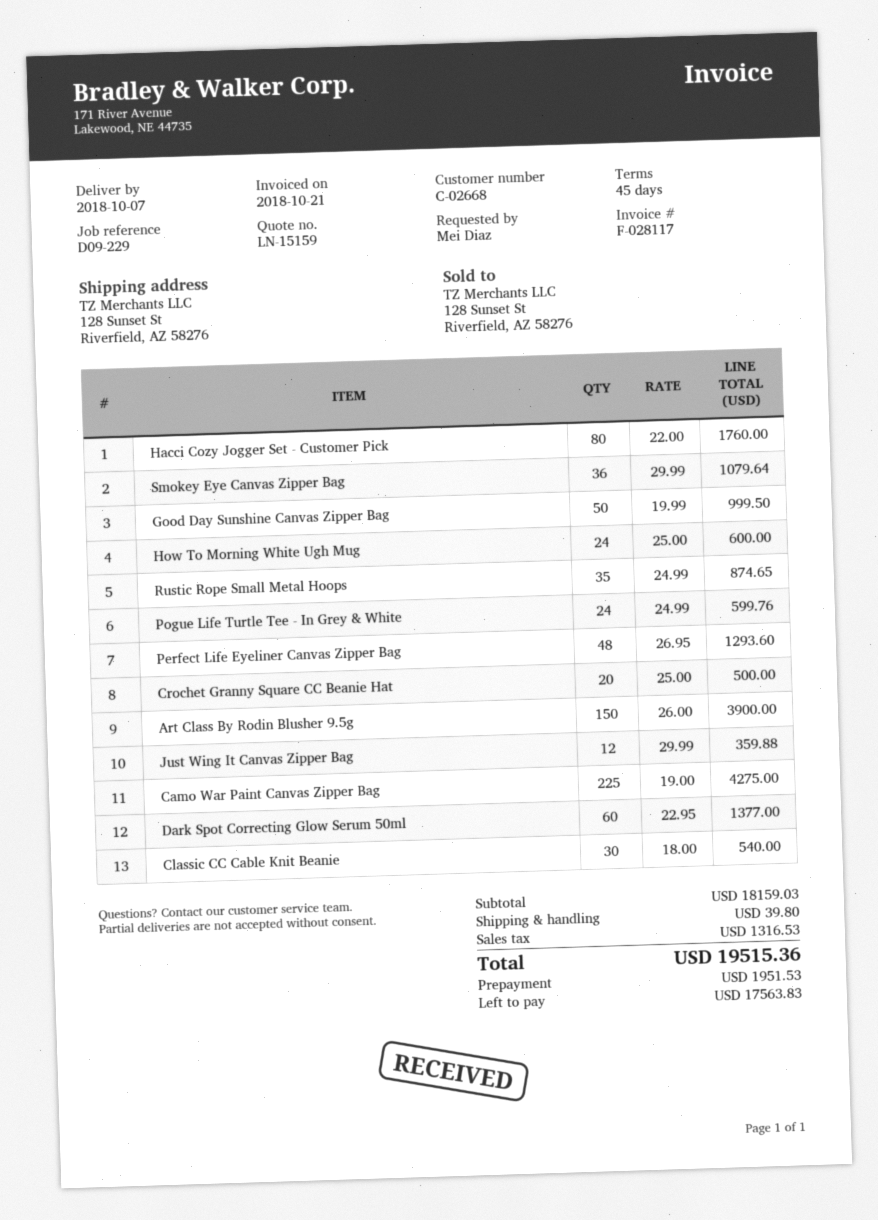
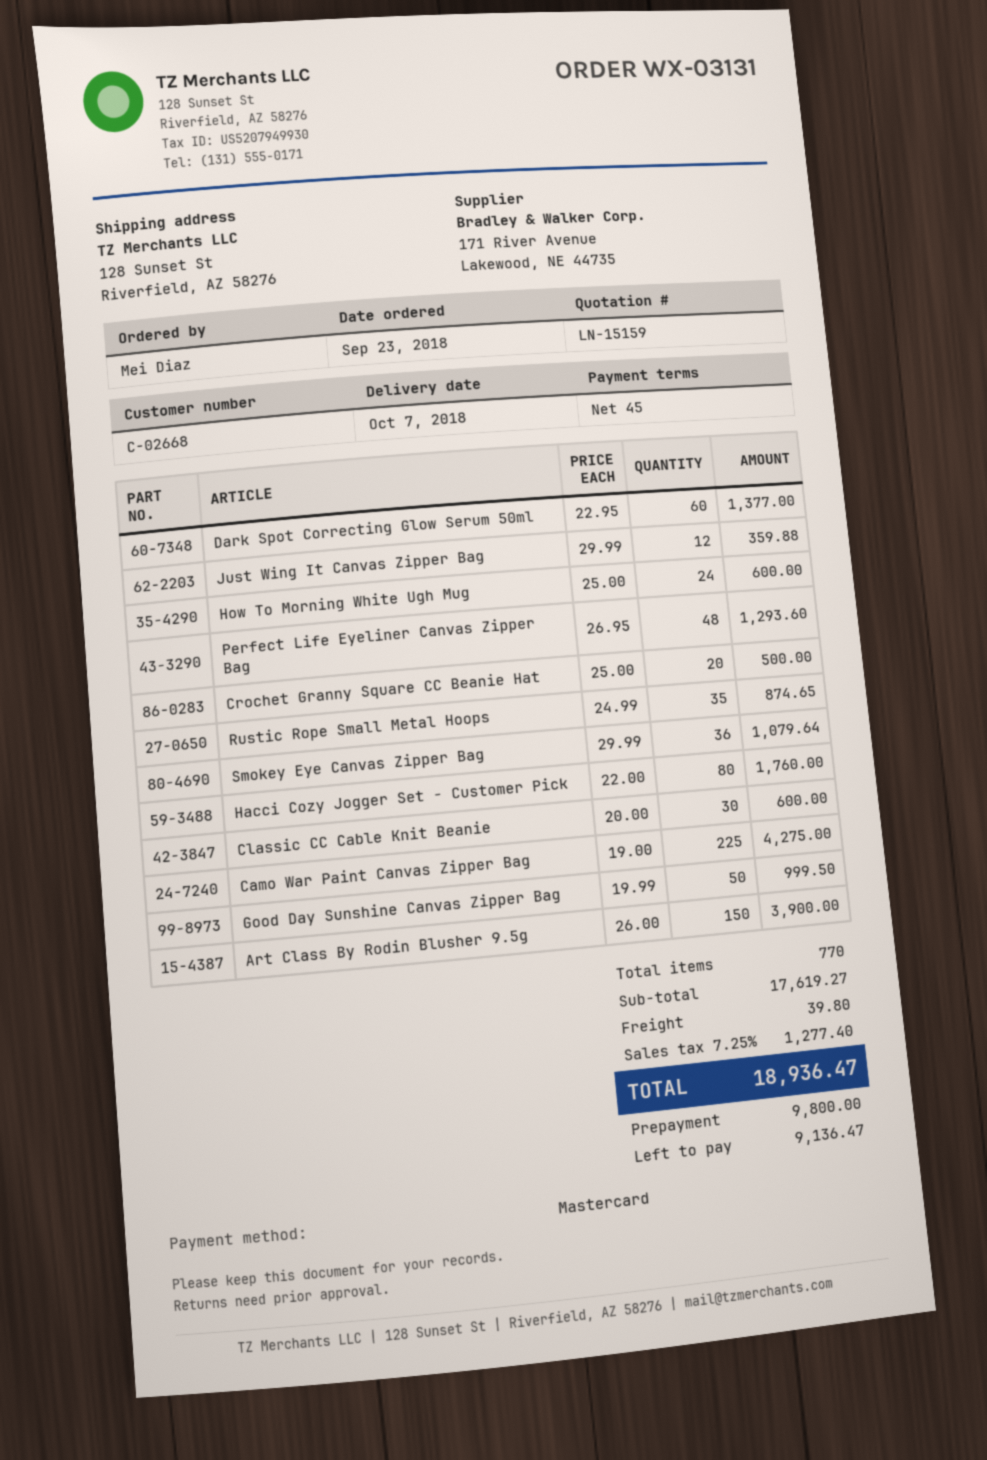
Pogue Life Turtle Tee - In Grey & White: 24 x 24.99 = 599.76 -> none
Classic CC Cable Knit Beanie: 30 x 18.00 = 540.00 -> 30 x 20.00 = 600.00
subtotal: 18159.03 -> 17619.27
tax: 1316.53 -> 1277.40
total: 19515.36 -> 18936.47
deposit: 1951.53 -> 9800.00
balance: 17563.83 -> 9136.47

